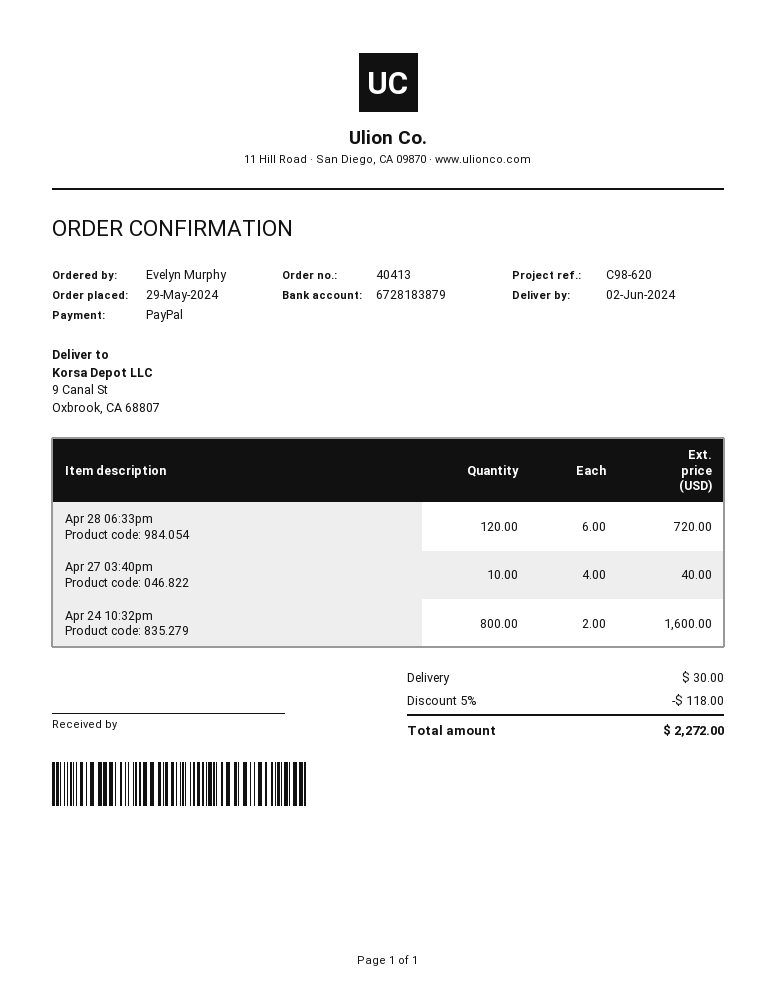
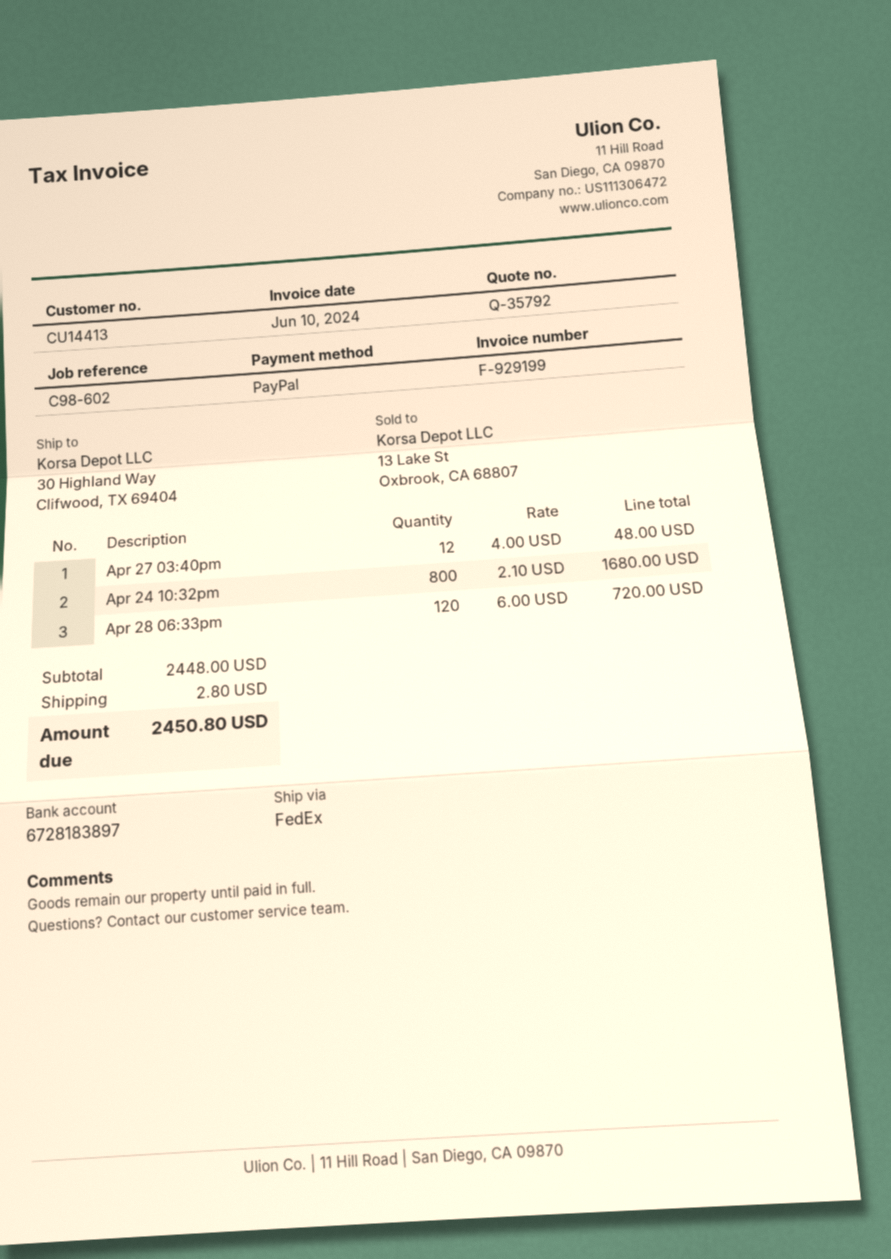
reference: C98-620 -> C98-602
bank account: 6728183879 -> 6728183897
ship to: 9 Canal St, Oxbrook, CA 68807 -> 30 Highland Way, Clifwood, TX 69404
Apr 27 03:40pm: 10 x 4.00 = 40.00 -> 12 x 4.00 = 48.00
Apr 24 10:32pm: 800 x 2.00 = 1600.00 -> 800 x 2.10 = 1680.00
discount: 5% = 118.00 -> none
shipping: 30.00 -> 2.80
total: 2272.00 -> 2450.80

